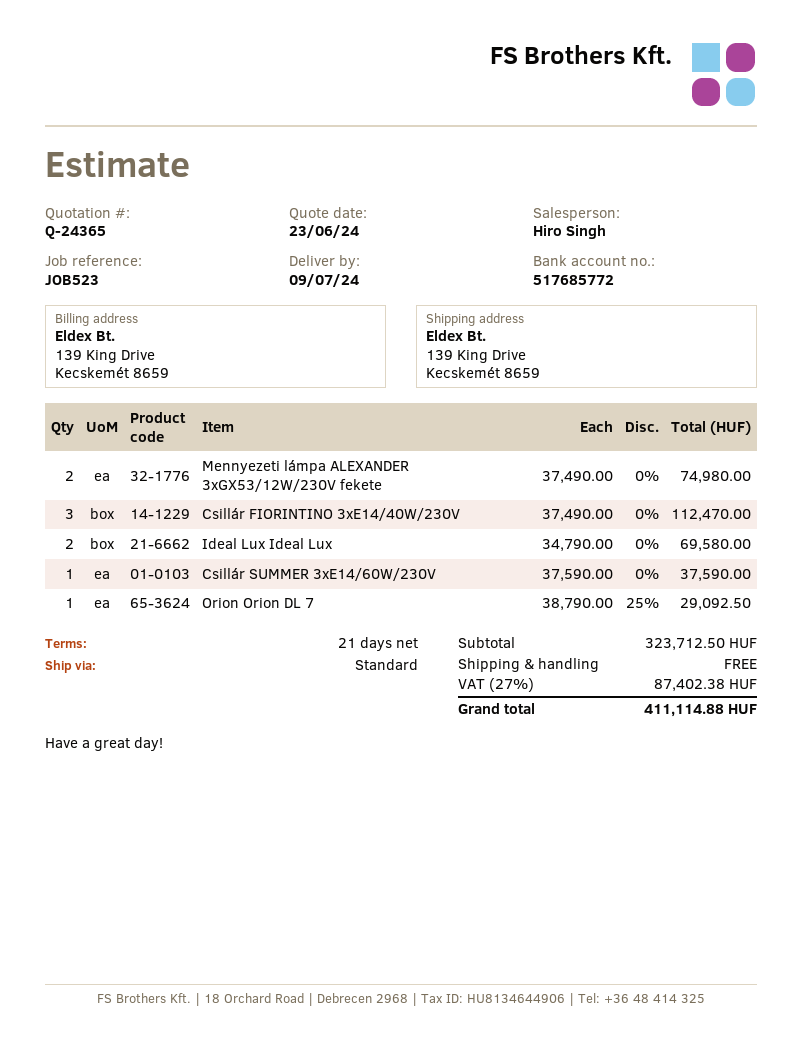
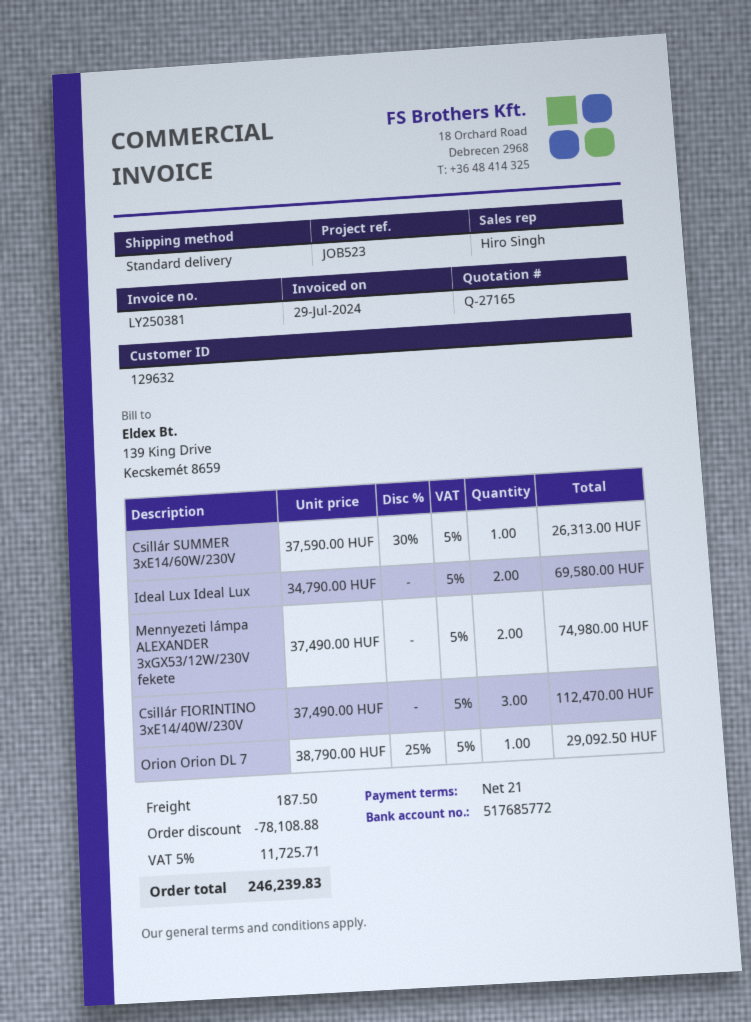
quote number: Q-24365 -> Q-27165
Csillár SUMMER 3xE14/60W/230V: 1 x 37590.00 = 37590.00 -> 1 x 37590.00 - 30% = 26313.00
discount: none -> 78108.88
shipping: 0.00 -> 187.50
tax: 27% = 87402.38 -> 5% = 11725.71
total: 411114.88 -> 246239.83

